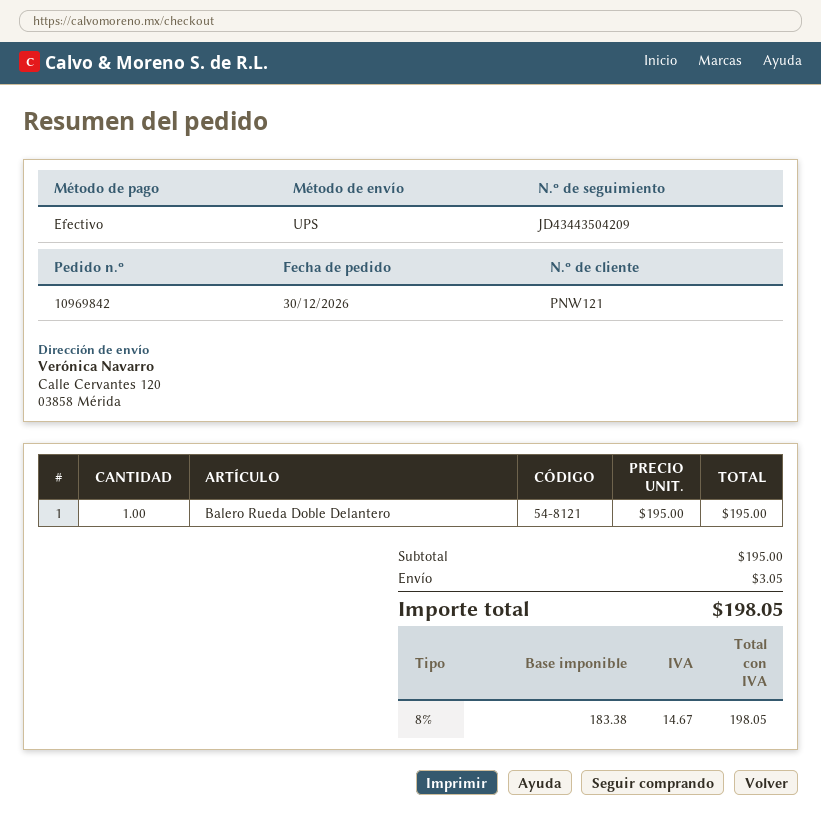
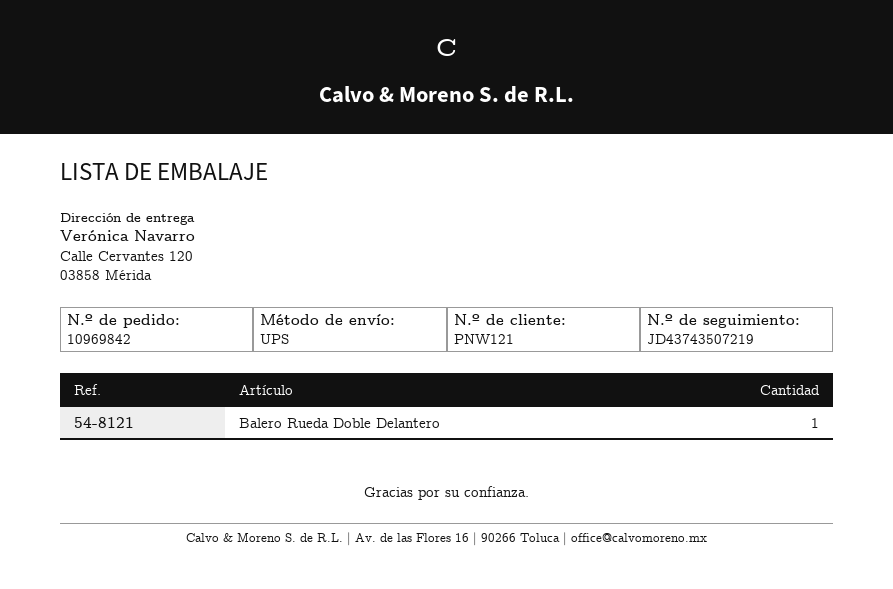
tracking number: JD43443504209 -> JD43743507219

